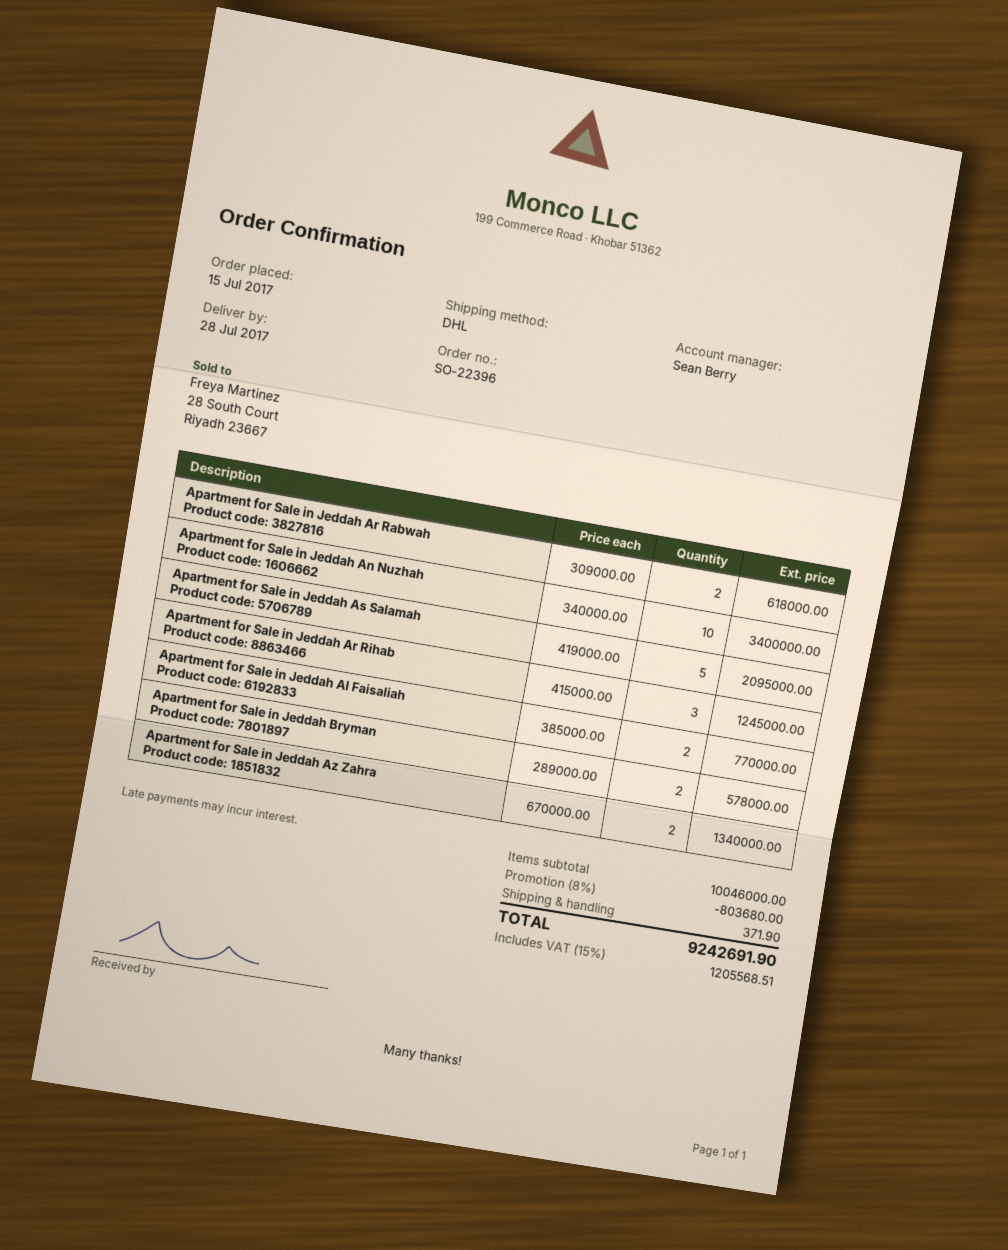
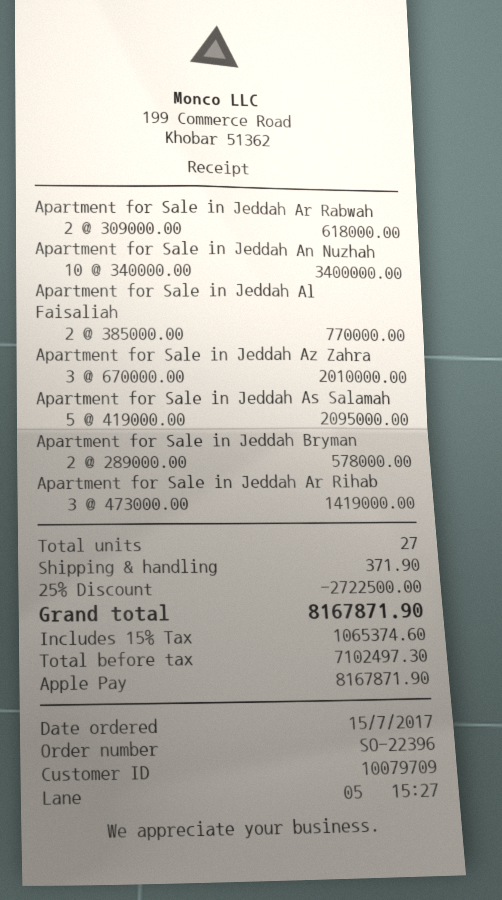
Apartment for Sale in Jeddah Ar Rihab: 3 x 415000.00 = 1245000.00 -> 3 x 473000.00 = 1419000.00
Apartment for Sale in Jeddah Az Zahra: 2 x 670000.00 = 1340000.00 -> 3 x 670000.00 = 2010000.00
discount: 8% = 803680.00 -> 25% = 2722500.00
tax: 15% = 1205568.51 -> 15% = 1065374.60
total: 9242691.90 -> 8167871.90

